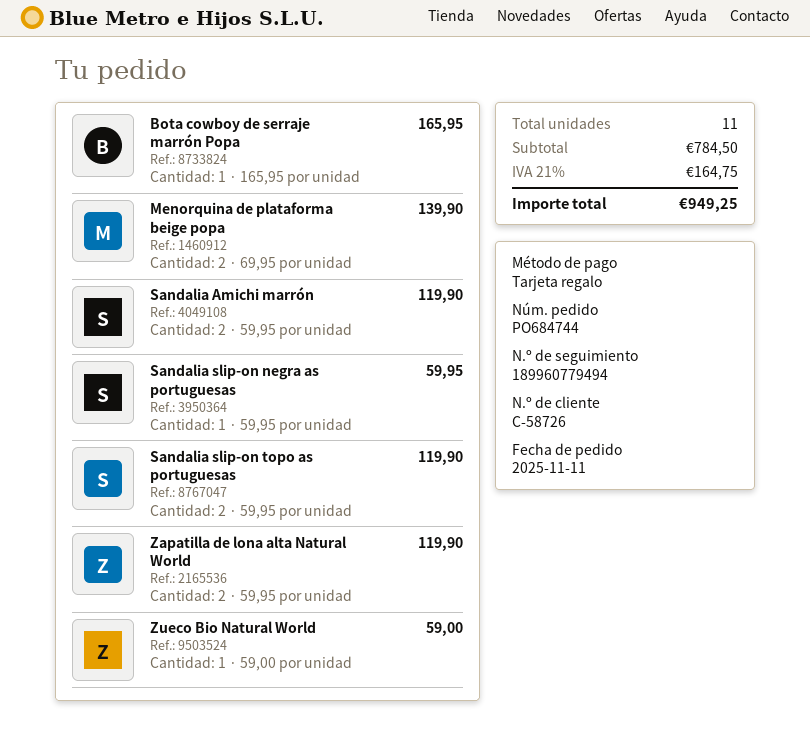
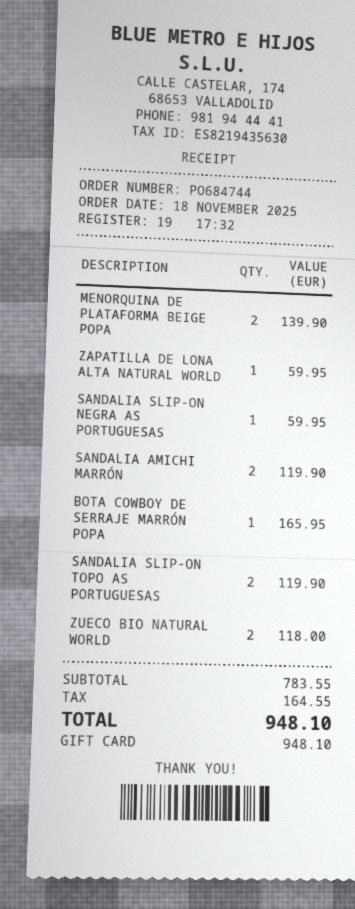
order date: 2025-11-11 -> 2025-11-18
Zapatilla de lona alta Natural World: 2 for 119.90 -> 1 for 59.95
Zueco Bio Natural World: 1 for 59.00 -> 2 for 118.00
subtotal: 784.50 -> 783.55
tax: 164.75 -> 164.55
total: 949.25 -> 948.10

